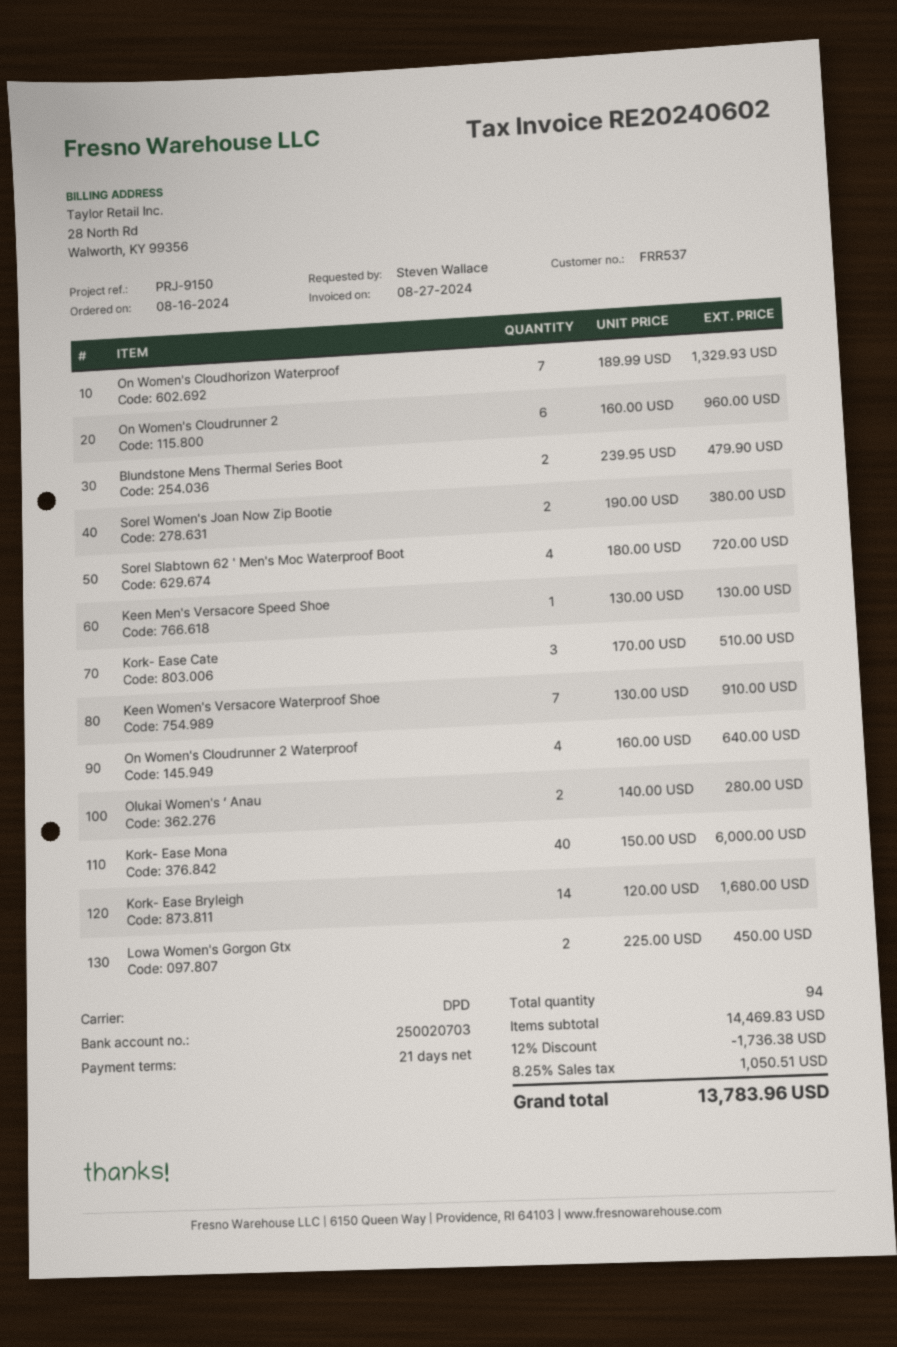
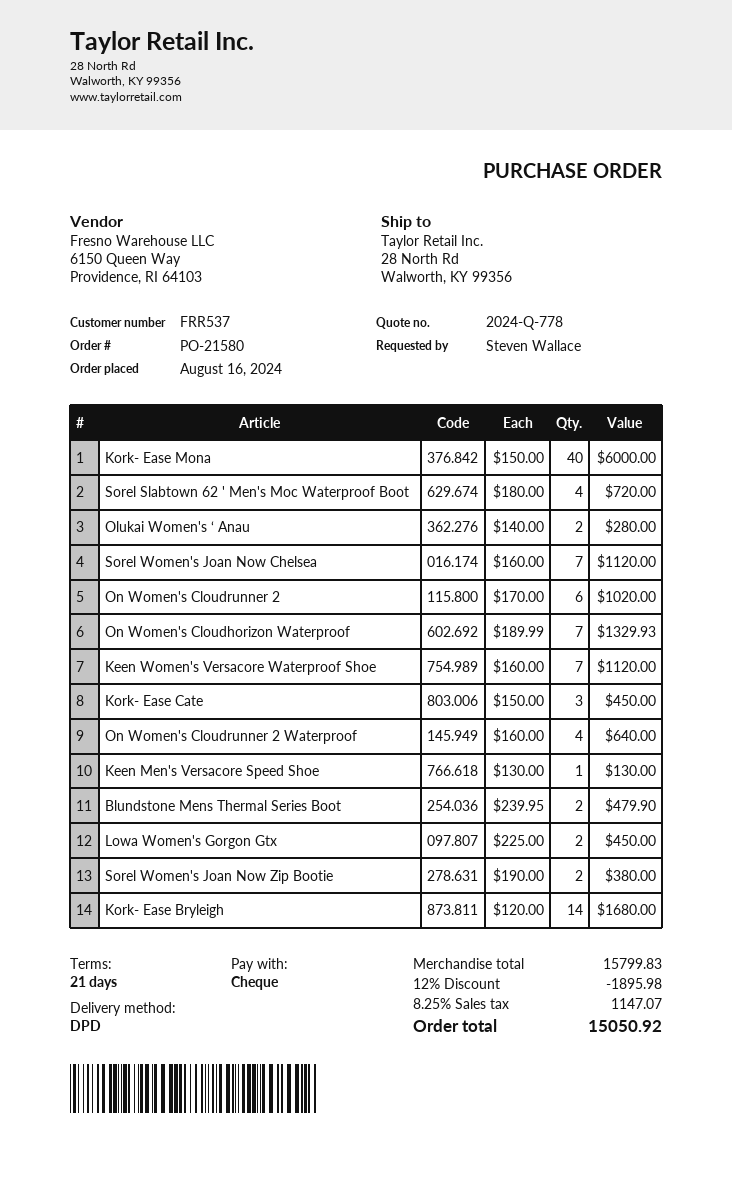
On Women's Cloudrunner 2: 6 x 160.00 = 960.00 -> 6 x 170.00 = 1020.00
Kork- Ease Cate: 3 x 170.00 = 510.00 -> 3 x 150.00 = 450.00
Keen Women's Versacore Waterproof Shoe: 7 x 130.00 = 910.00 -> 7 x 160.00 = 1120.00
Sorel Women's Joan Now Chelsea: none -> 7 x 160.00 = 1120.00
subtotal: 14469.83 -> 15799.83
discount: 12% = 1736.38 -> 12% = 1895.98
tax: 8.25% = 1050.51 -> 8.25% = 1147.07
total: 13783.96 -> 15050.92

